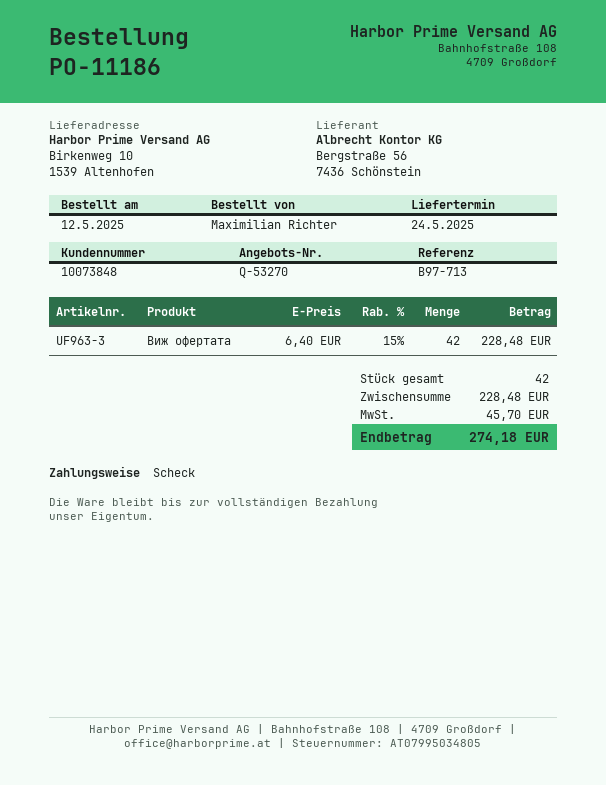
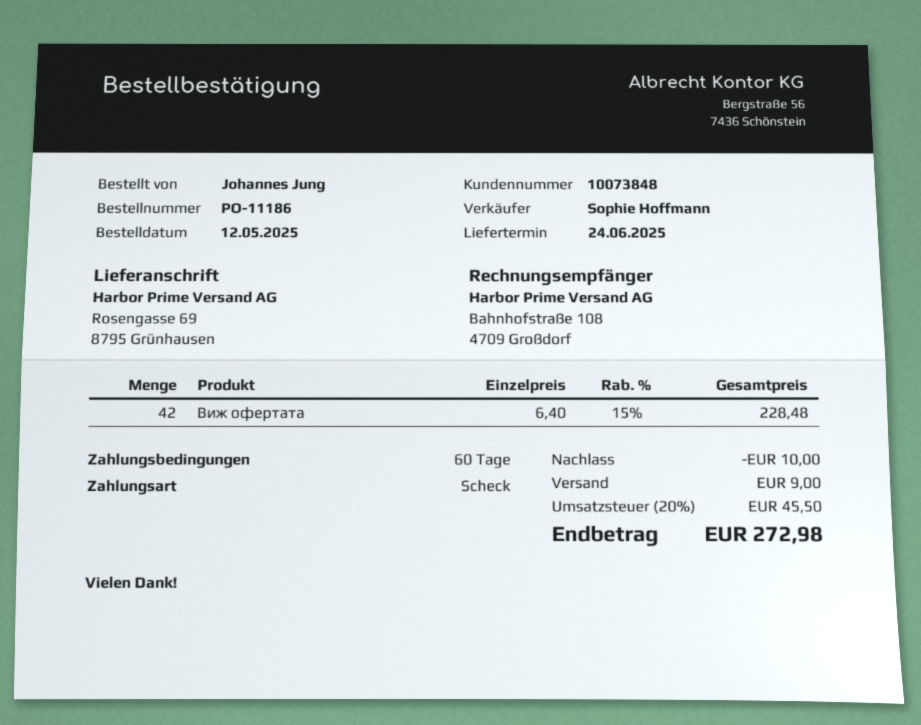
delivery date: 2025-05-24 -> 2025-06-24
ordered by: Maximilian Richter -> Johannes Jung
ship to: Birkenweg 10, 1539 Altenhofen -> Rosengasse 69, 8795 Grünhausen
discount: none -> 10.00
shipping: none -> 9.00
tax: 45.70 -> 45.50
total: 274.18 -> 272.98

